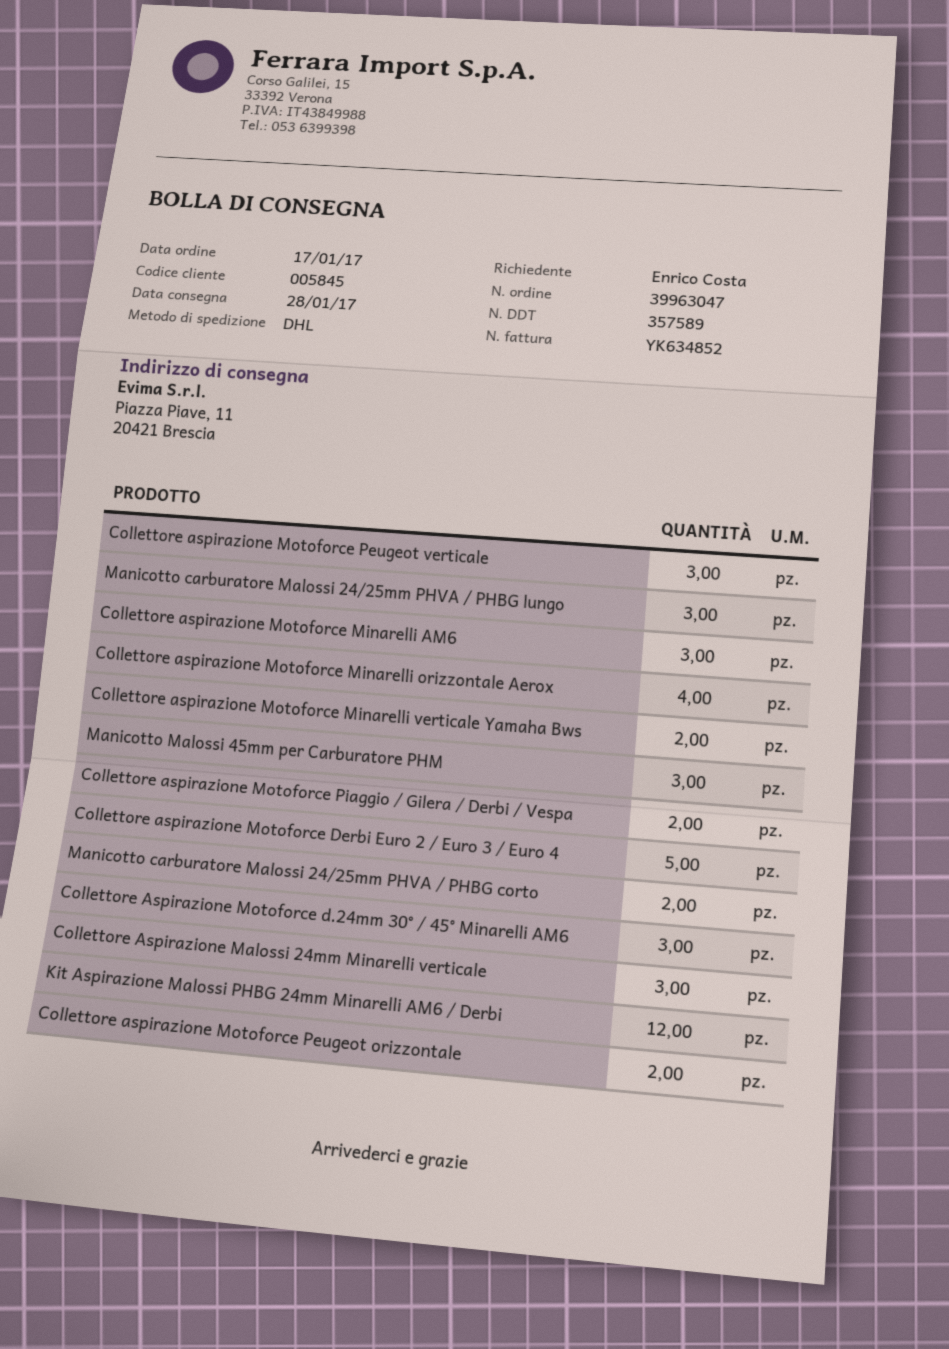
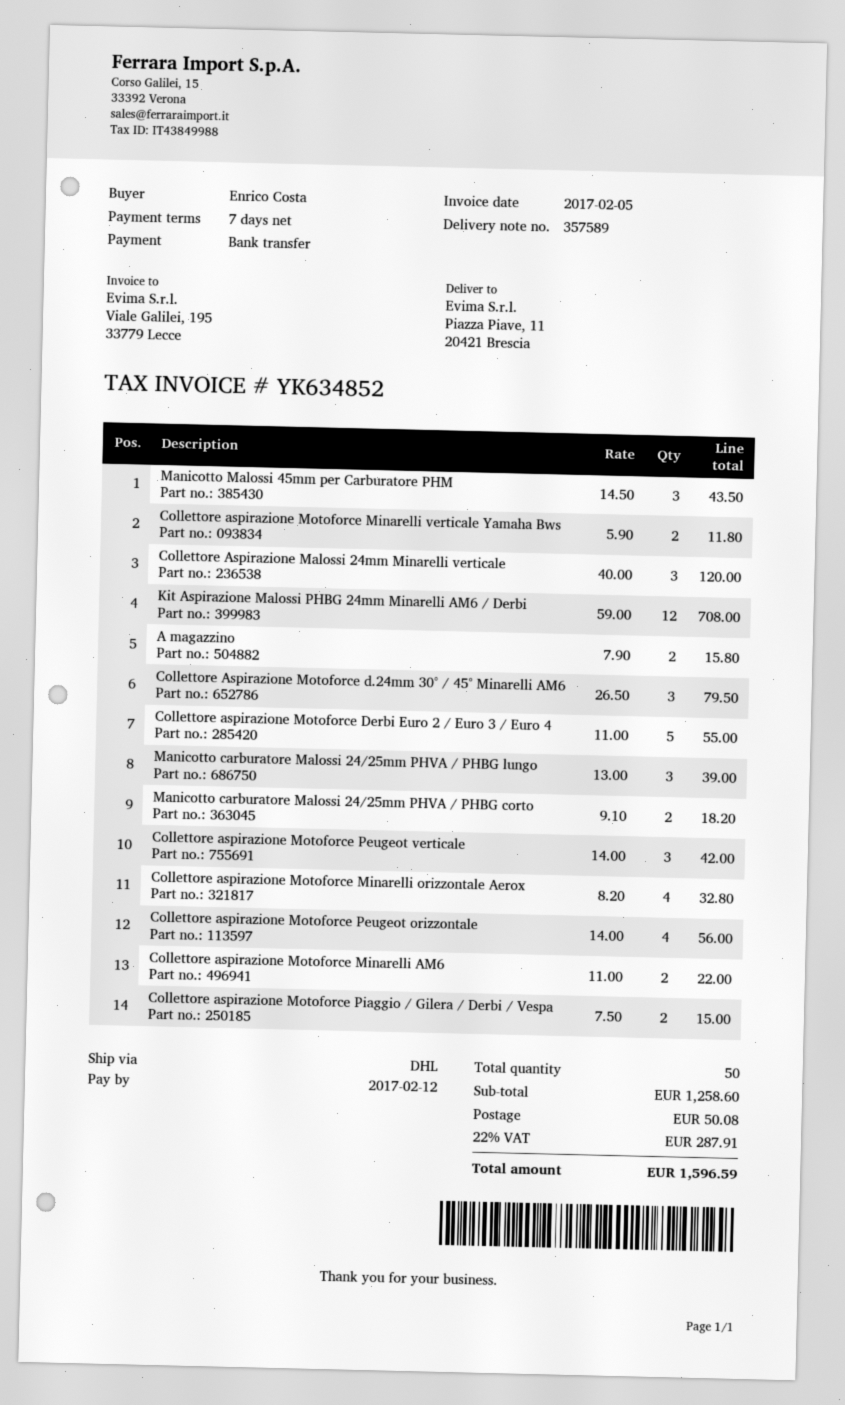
Collettore aspirazione Motoforce Minarelli AM6: 3 -> 2
Collettore aspirazione Motoforce Peugeot orizzontale: 2 -> 4
A magazzino: none -> 2

